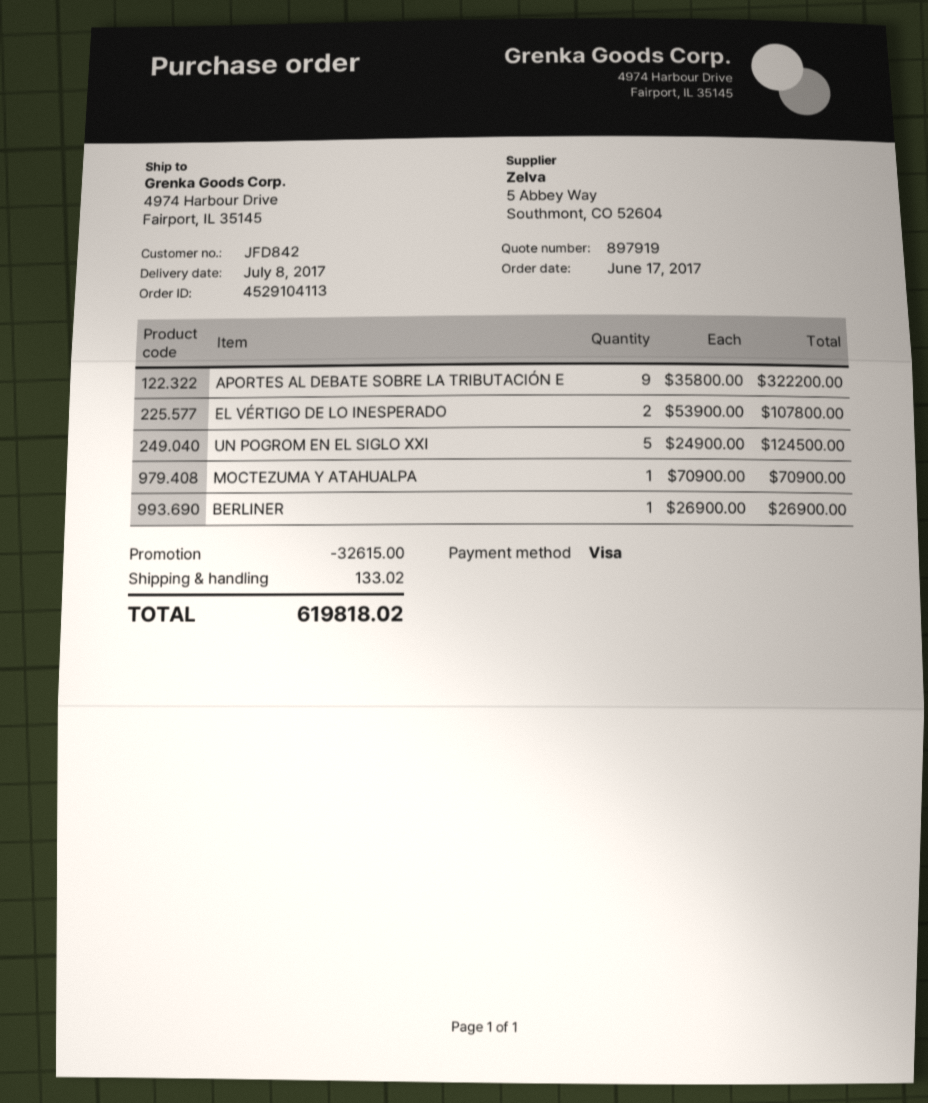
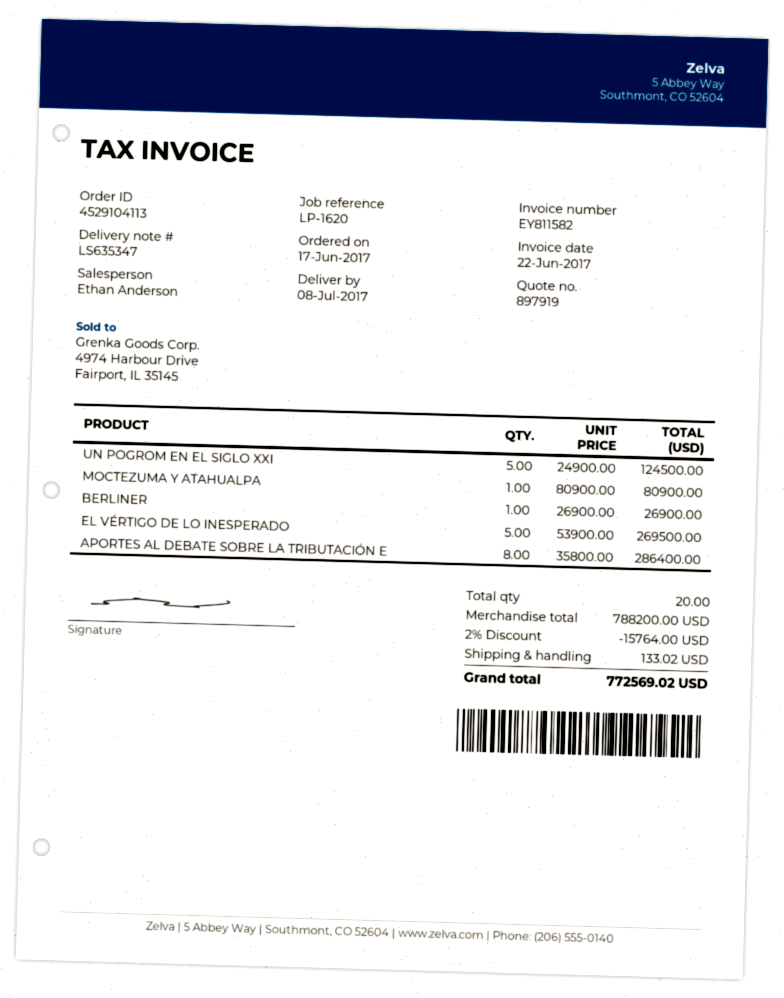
APORTES AL DEBATE SOBRE LA TRIBUTACIÓN E: 9 x 35800.00 = 322200.00 -> 8 x 35800.00 = 286400.00
EL VÉRTIGO DE LO INESPERADO: 2 x 53900.00 = 107800.00 -> 5 x 53900.00 = 269500.00
MOCTEZUMA Y ATAHUALPA: 1 x 70900.00 = 70900.00 -> 1 x 80900.00 = 80900.00
discount: 32615.00 -> 15764.00
total: 619818.02 -> 772569.02

